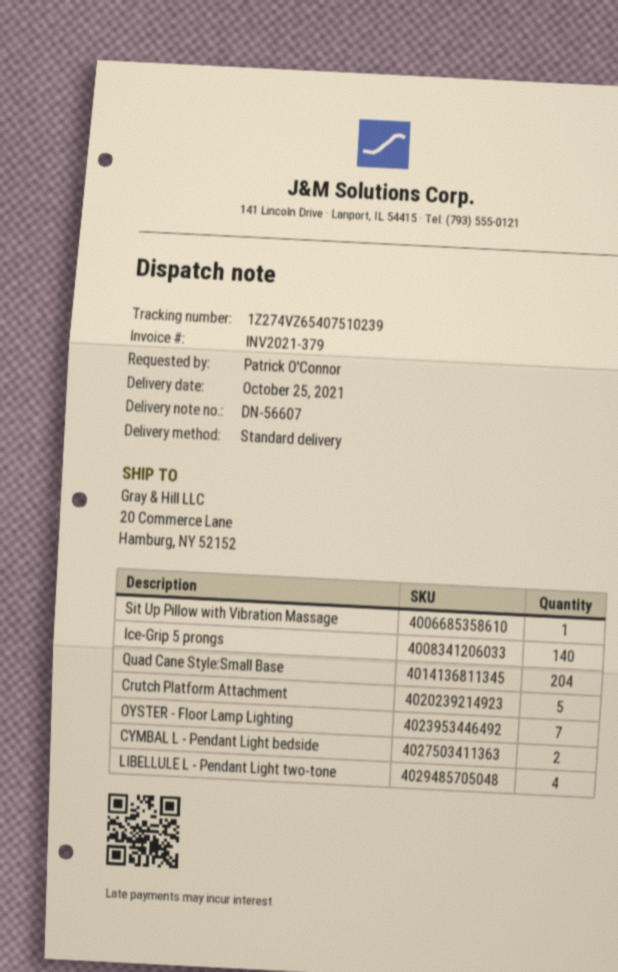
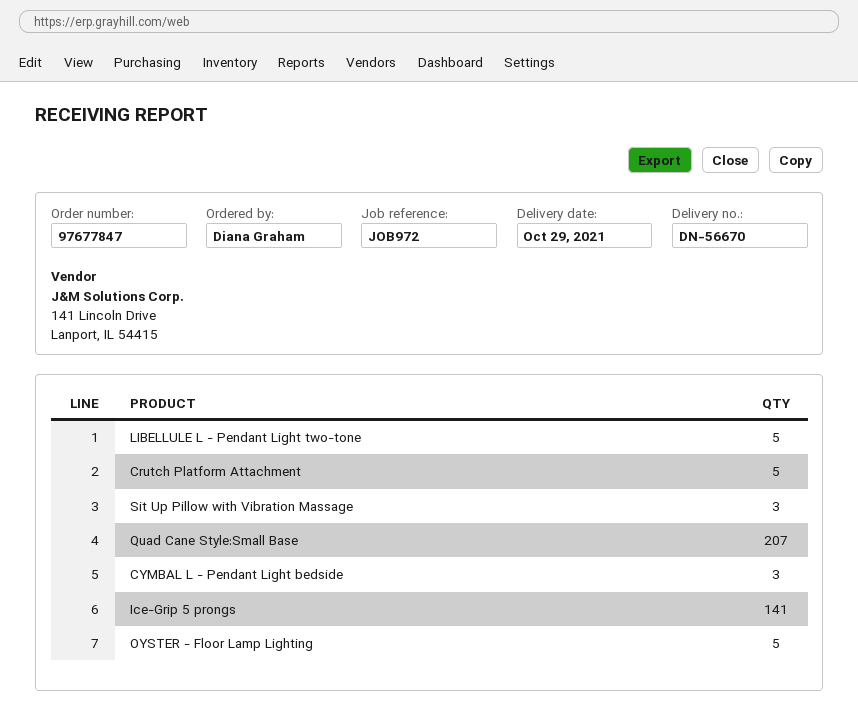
delivery note number: DN-56607 -> DN-56670
delivery date: 2021-10-25 -> 2021-10-29
ordered by: Patrick O'Connor -> Diana Graham
Sit Up Pillow with Vibration Massage: 1 -> 3
Ice-Grip 5 prongs: 140 -> 141
Quad Cane Style:Small Base: 204 -> 207
OYSTER - Floor Lamp Lighting: 7 -> 5
CYMBAL L - Pendant Light bedside: 2 -> 3
LIBELLULE L - Pendant Light two-tone: 4 -> 5

